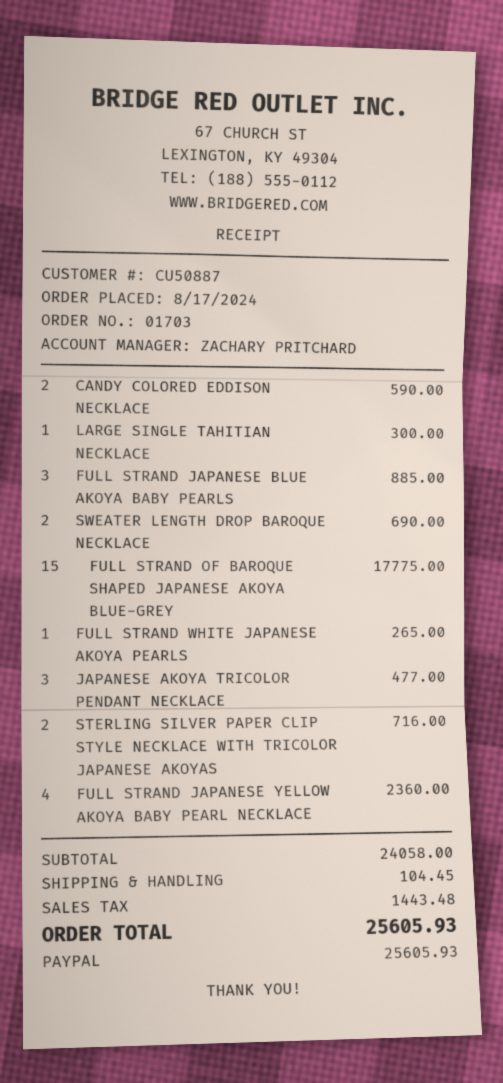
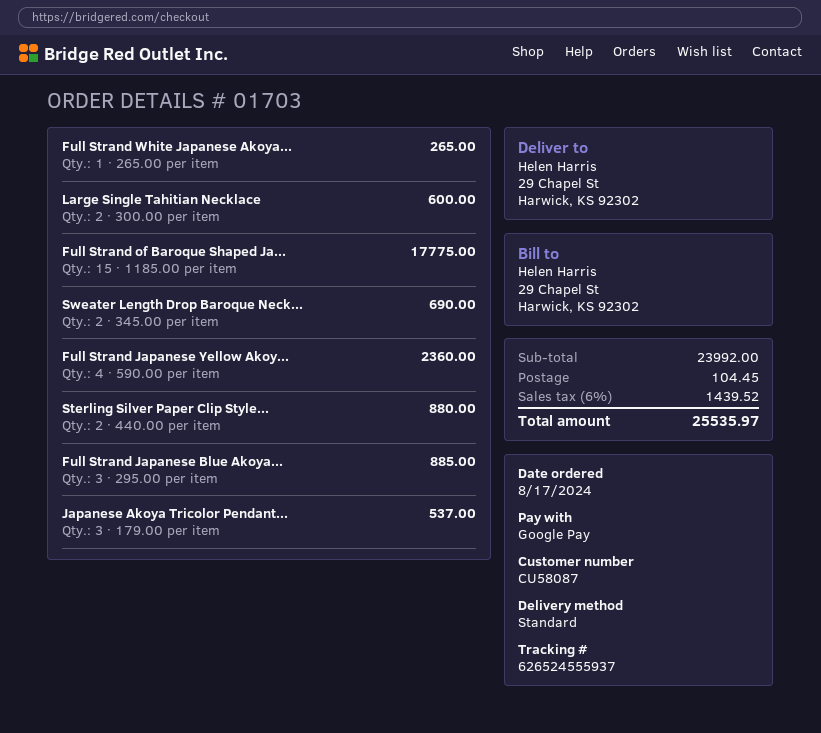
customer number: CU50887 -> CU58087
payment method: PayPal -> Google Pay
CANDY COLORED EDDISON NECKLACE: 2 for 590.00 -> none
LARGE SINGLE TAHITIAN NECKLACE: 1 for 300.00 -> 2 for 600.00
JAPANESE AKOYA TRICOLOR PENDANT NECKLACE: 3 for 477.00 -> 3 for 537.00
STERLING SILVER PAPER CLIP STYLE NECKLACE WITH TRICOLOR JAPANESE AKOYAS: 2 for 716.00 -> 2 for 880.00
subtotal: 24058.00 -> 23992.00
tax: 1443.48 -> 1439.52
total: 25605.93 -> 25535.97

